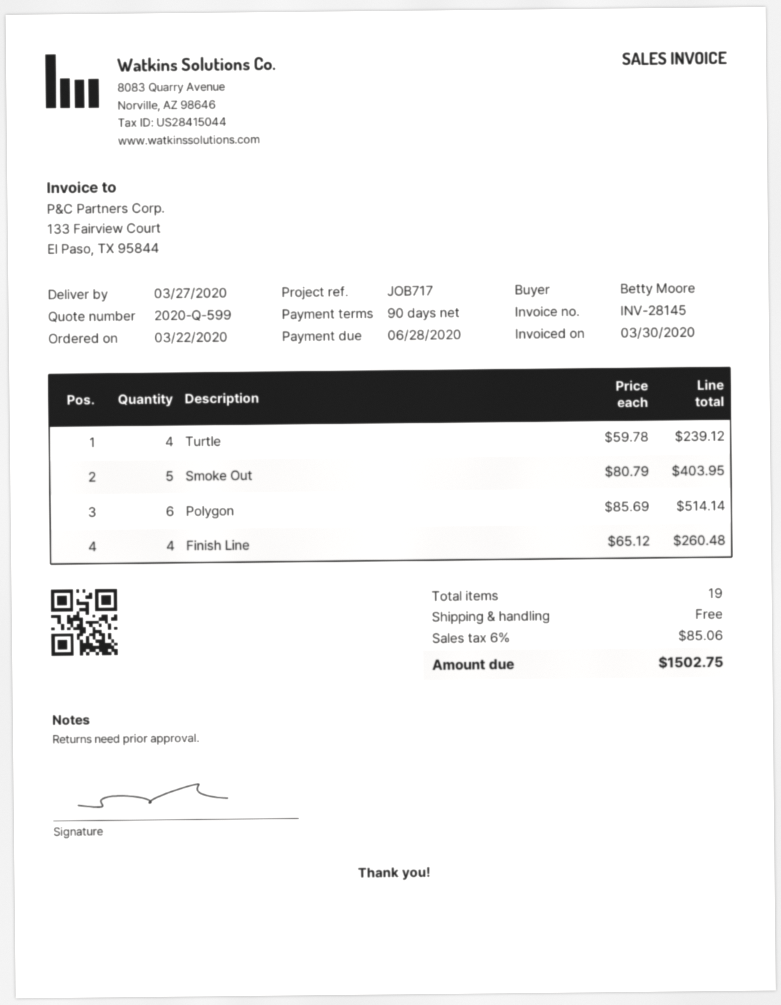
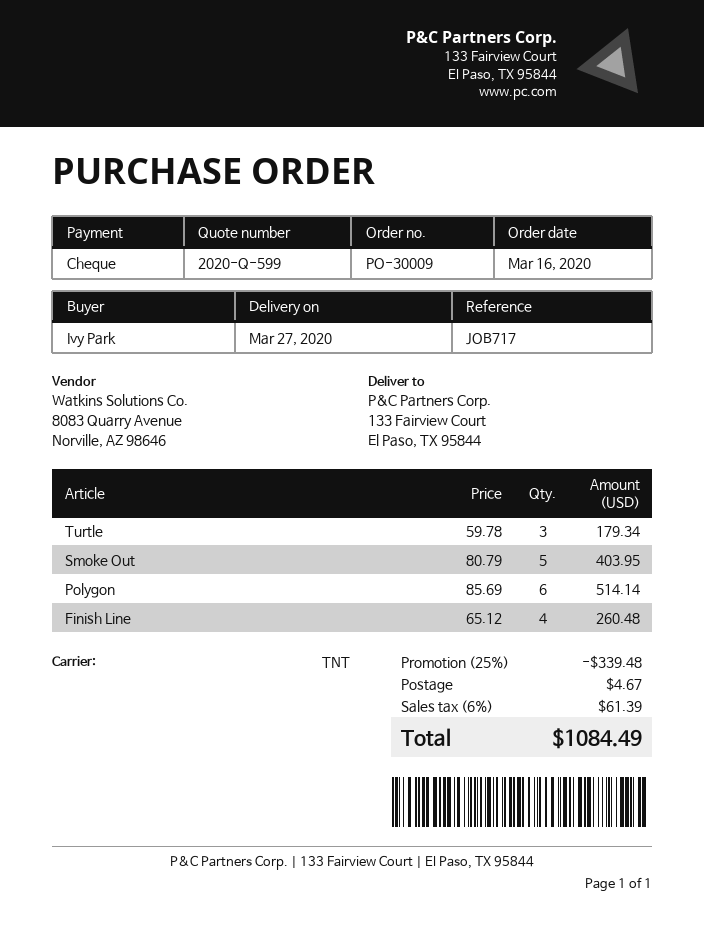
order date: 2020-03-22 -> 2020-03-16
ordered by: Betty Moore -> Ivy Park
Turtle: 4 x 59.78 = 239.12 -> 3 x 59.78 = 179.34
discount: none -> 25% = 339.48
shipping: 0.00 -> 4.67
tax: 6% = 85.06 -> 6% = 61.39
total: 1502.75 -> 1084.49

